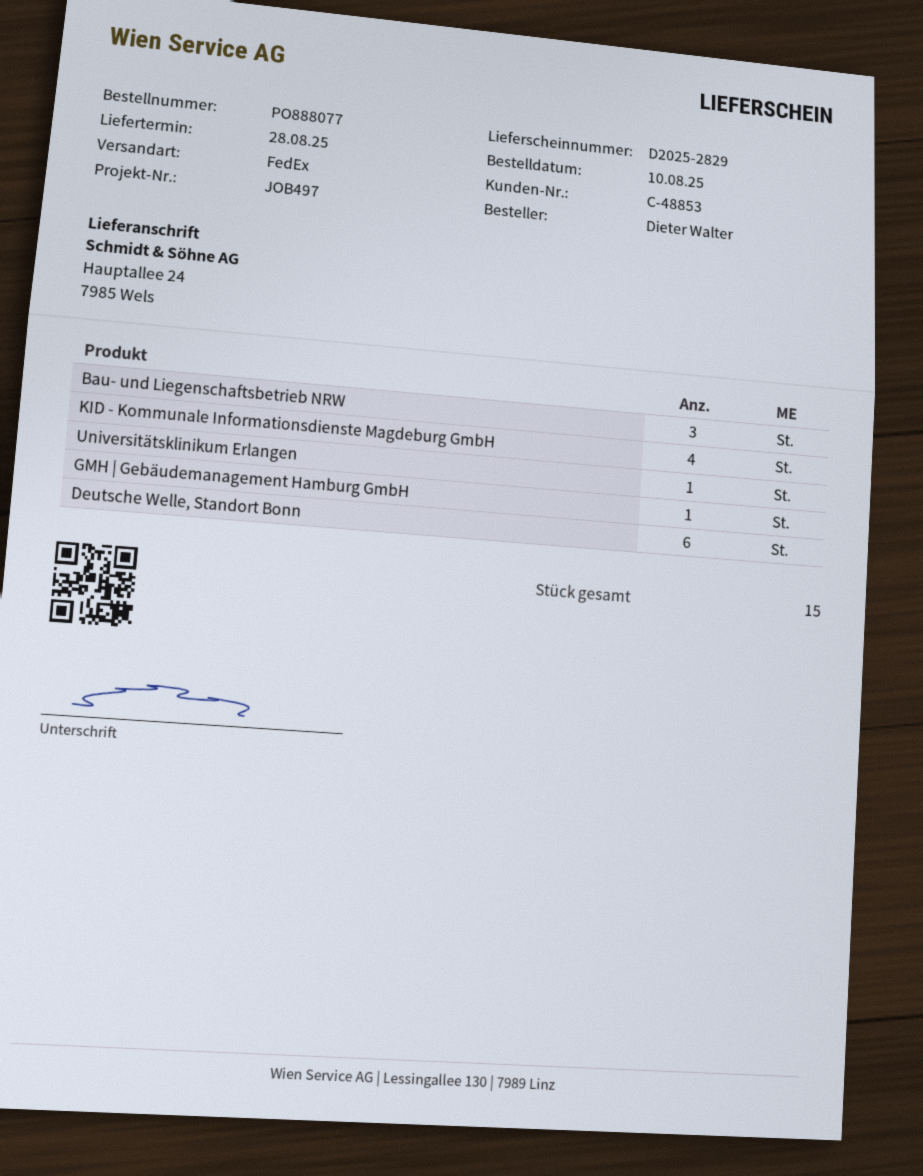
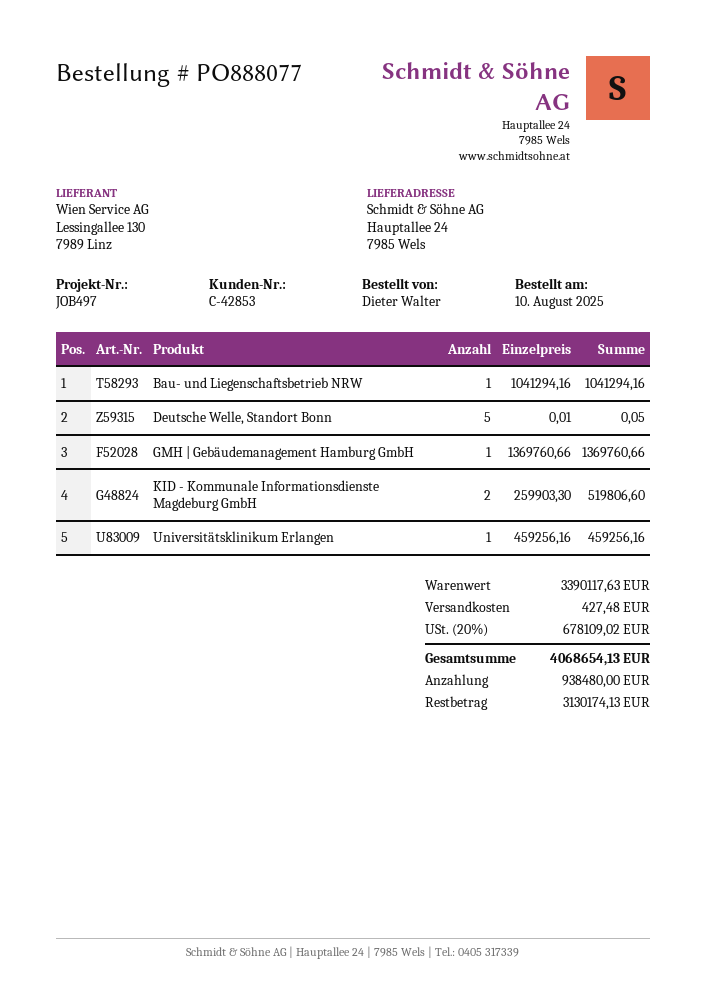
customer number: C-48853 -> C-42853
Bau- und Liegenschaftsbetrieb NRW: 3 -> 1
KID - Kommunale Informationsdienste Magdeburg GmbH: 4 -> 2
Deutsche Welle, Standort Bonn: 6 -> 5

